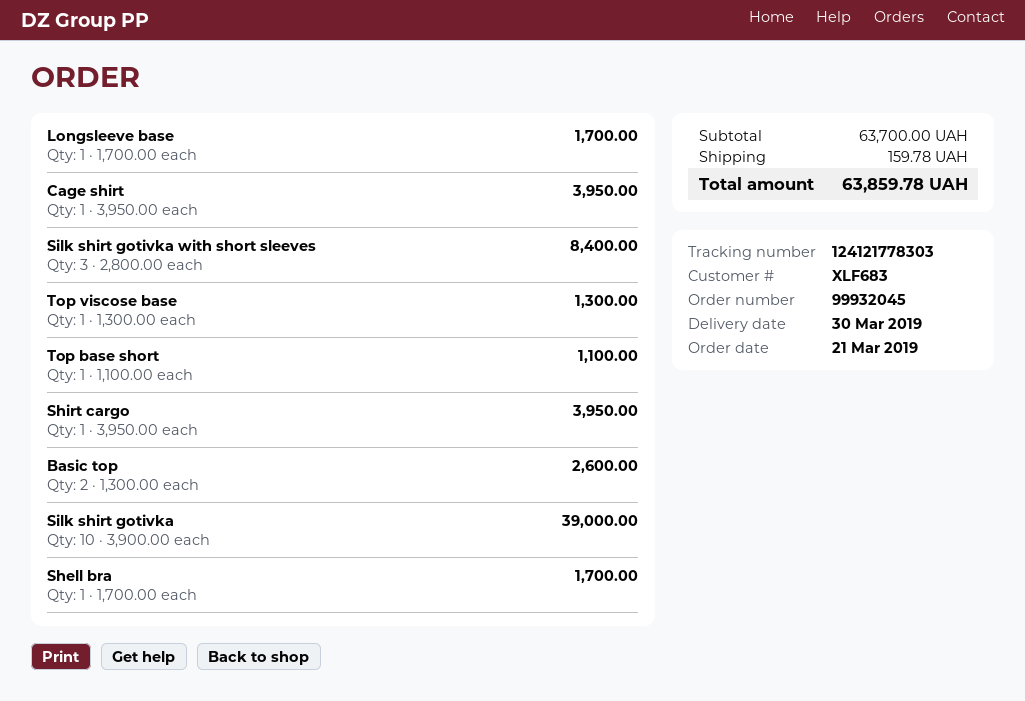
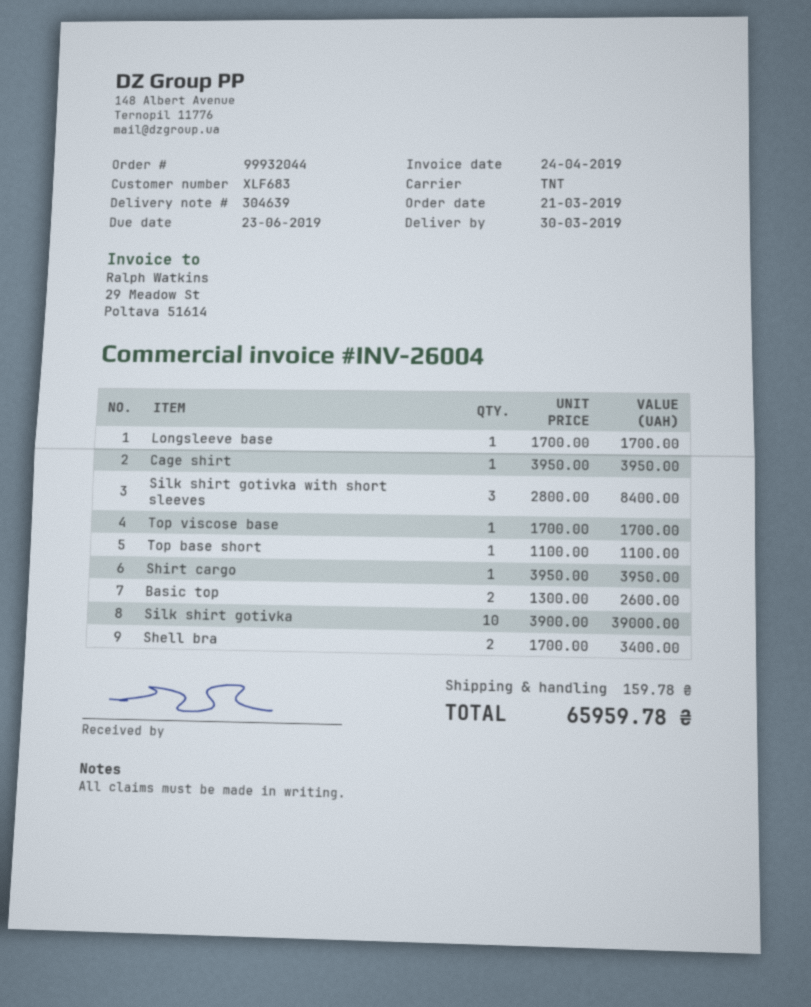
order number: 99932045 -> 99932044
Top viscose base: 1 x 1300.00 = 1300.00 -> 1 x 1700.00 = 1700.00
Shell bra: 1 x 1700.00 = 1700.00 -> 2 x 1700.00 = 3400.00
total: 63859.78 -> 65959.78

